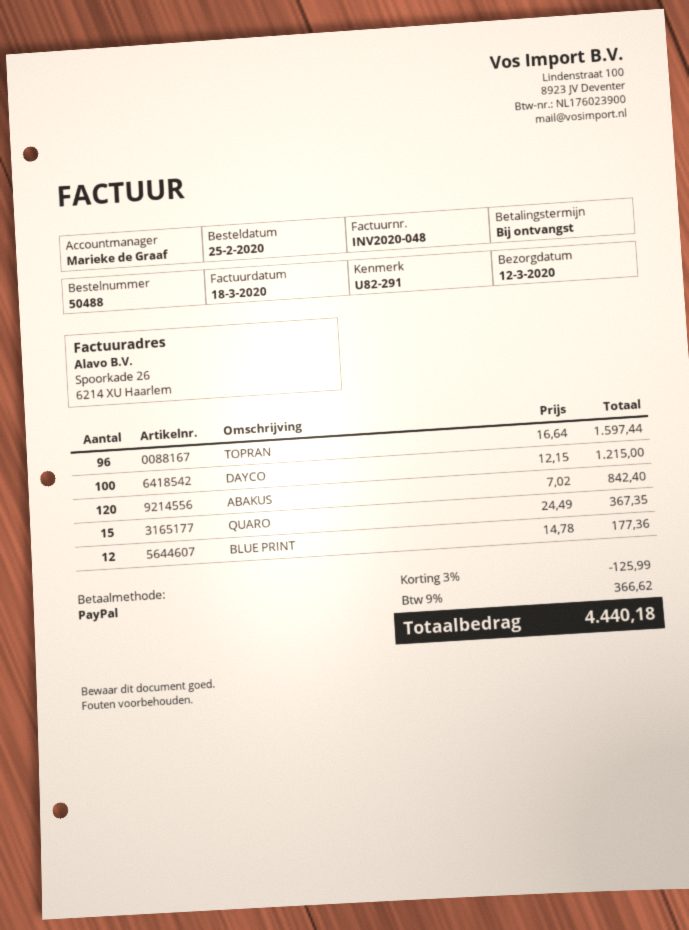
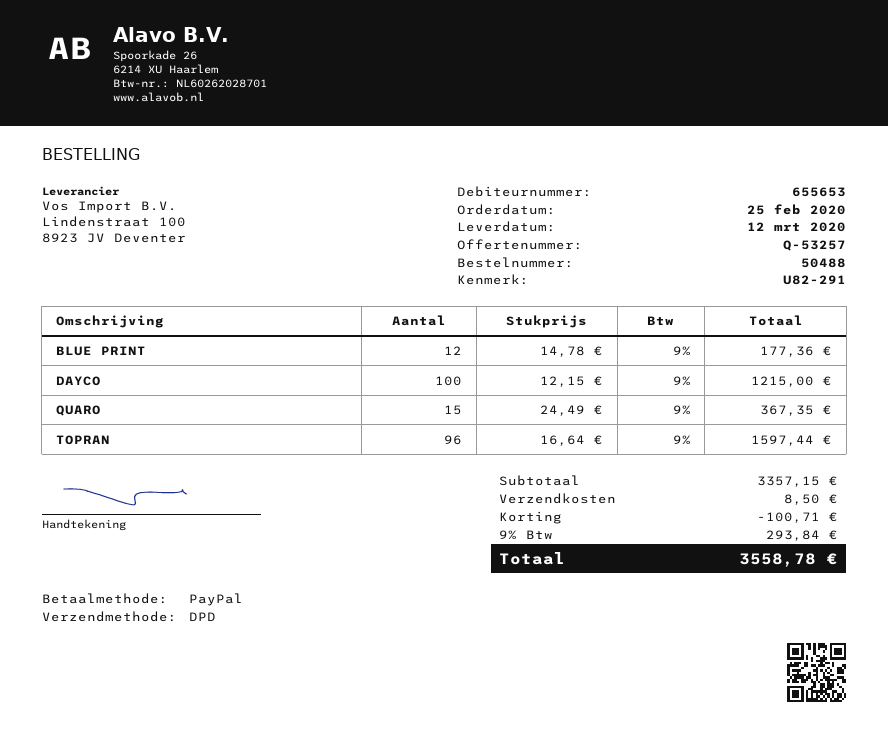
ABAKUS: 120 x 7.02 = 842.40 -> none
discount: 125.99 -> 100.71
shipping: none -> 8.50
tax: 9% = 366.62 -> 9% = 293.84
total: 4440.18 -> 3558.78

